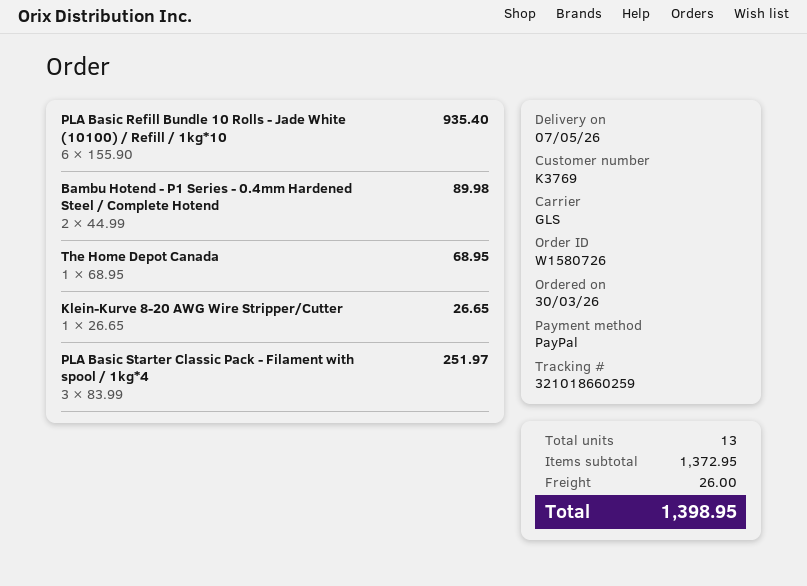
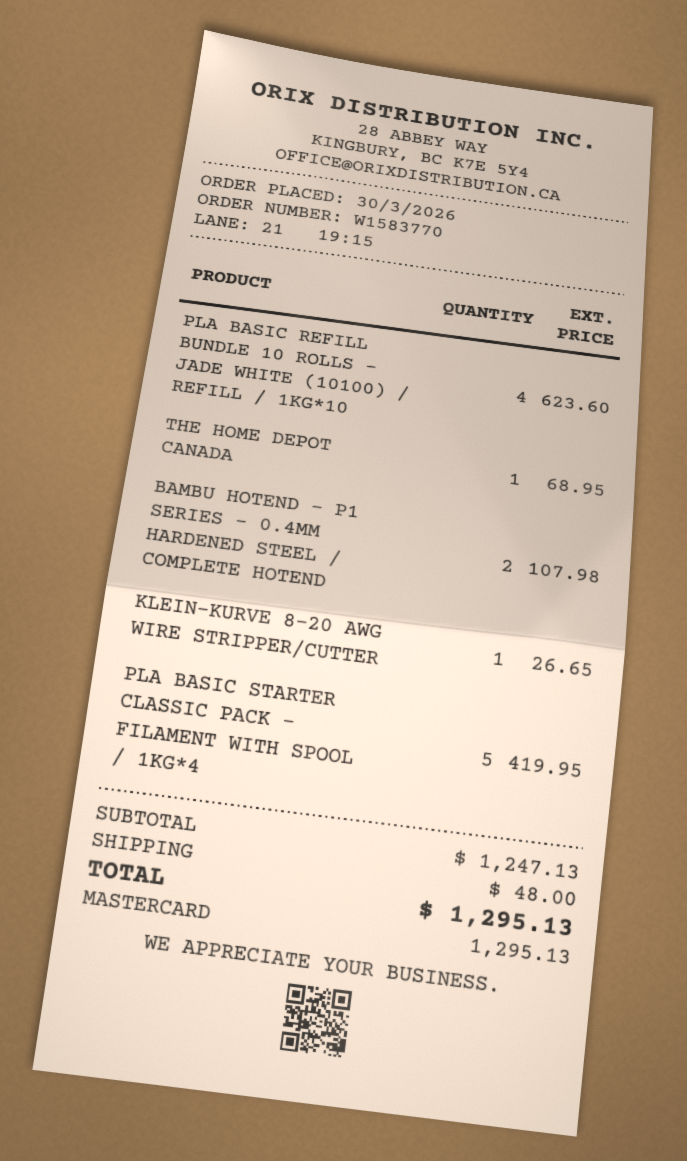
order number: W1580726 -> W1583770
payment method: PayPal -> Mastercard
PLA Basic Refill Bundle 10 Rolls - Jade White (10100) / Refill / 1kg*10: 6 for 935.40 -> 4 for 623.60
Bambu Hotend - P1 Series - 0.4mm Hardened Steel / Complete Hotend: 2 for 89.98 -> 2 for 107.98
PLA Basic Starter Classic Pack - Filament with spool / 1kg*4: 3 for 251.97 -> 5 for 419.95
subtotal: 1372.95 -> 1247.13
shipping: 26.00 -> 48.00
total: 1398.95 -> 1295.13

